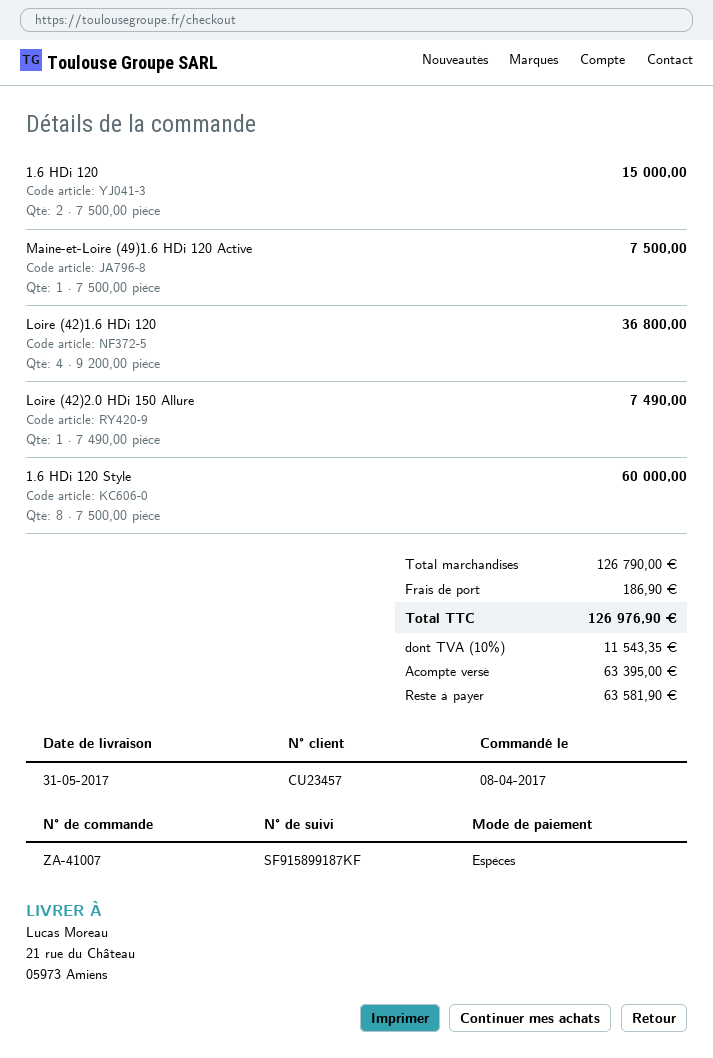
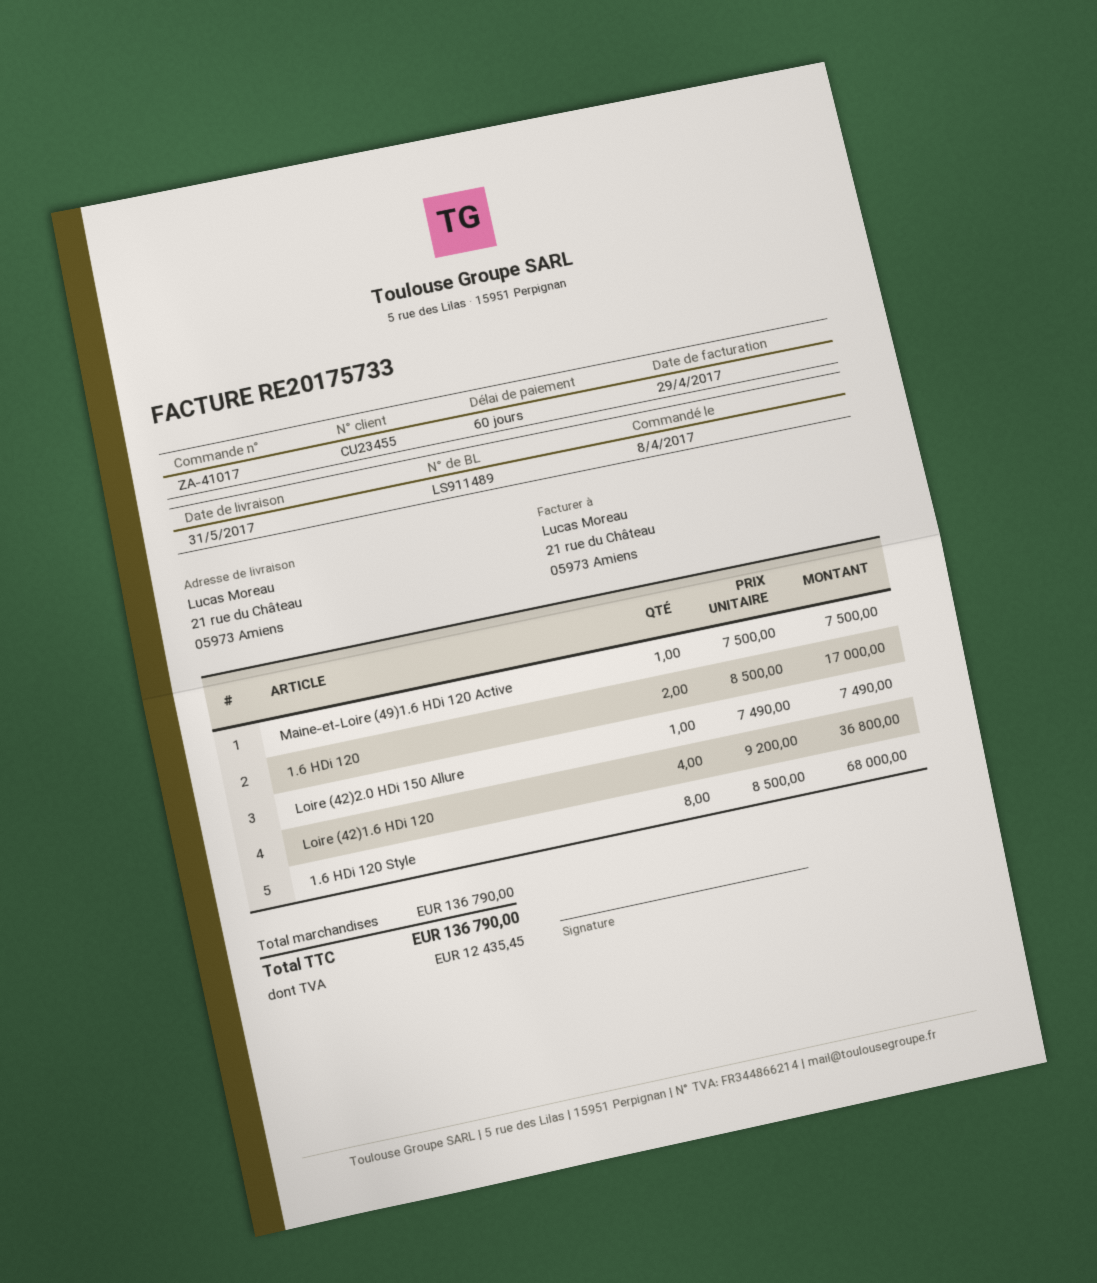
order number: ZA-41007 -> ZA-41017
customer number: CU23457 -> CU23455
1.6 HDi 120: 2 x 7500.00 = 15000.00 -> 2 x 8500.00 = 17000.00
1.6 HDi 120 Style: 8 x 7500.00 = 60000.00 -> 8 x 8500.00 = 68000.00
subtotal: 126790.00 -> 136790.00
shipping: 186.90 -> none
tax: 11543.35 -> 12435.45
total: 126976.90 -> 136790.00

